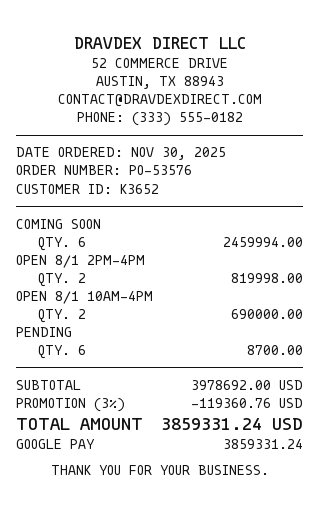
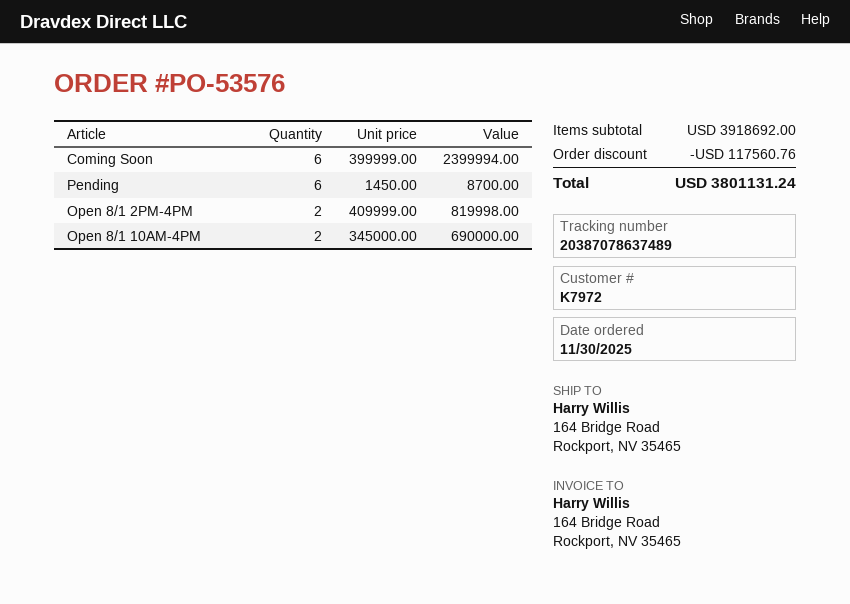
customer number: K3652 -> K7972
COMING SOON: 6 for 2459994.00 -> 6 for 2399994.00
subtotal: 3978692.00 -> 3918692.00
discount: 119360.76 -> 117560.76
total: 3859331.24 -> 3801131.24

